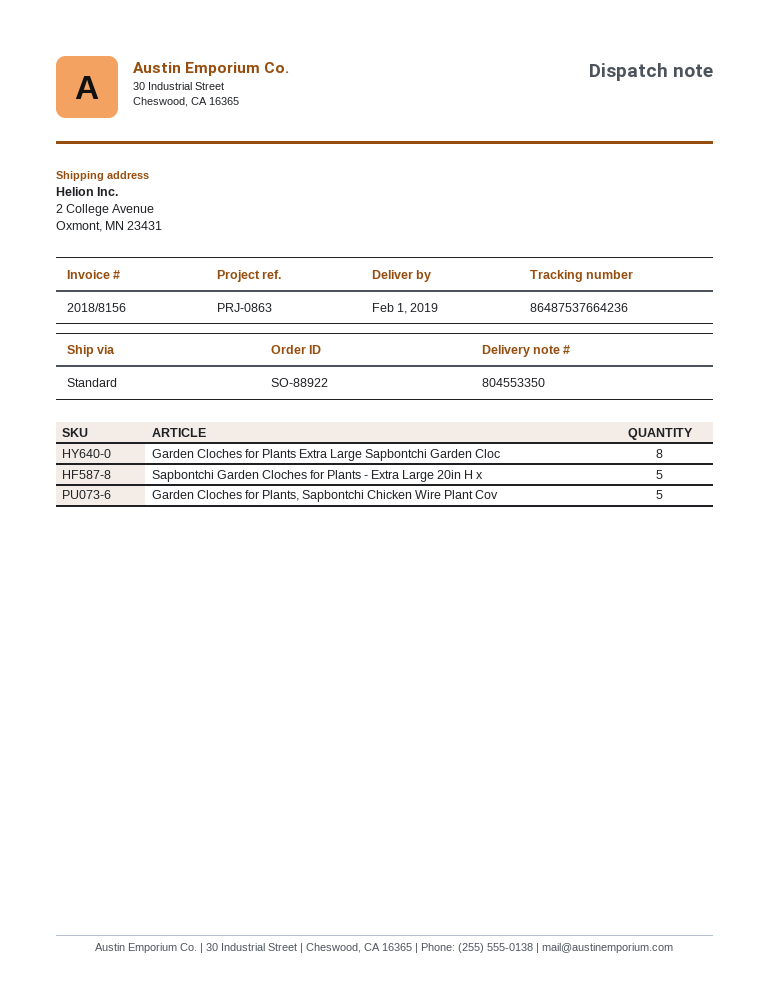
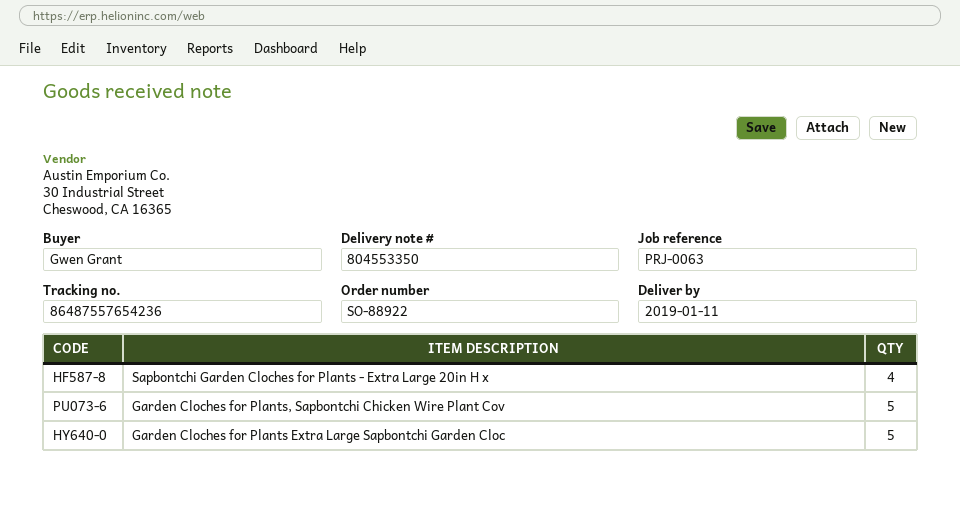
delivery date: 2019-02-01 -> 2019-01-11
reference: PRJ-0863 -> PRJ-0063
tracking number: 86487537664236 -> 86487557654236
Garden Cloches for Plants Extra Large Sapbontchi Garden Cloc: 8 -> 5
Sapbontchi Garden Cloches for Plants - Extra Large 20in H x: 5 -> 4

